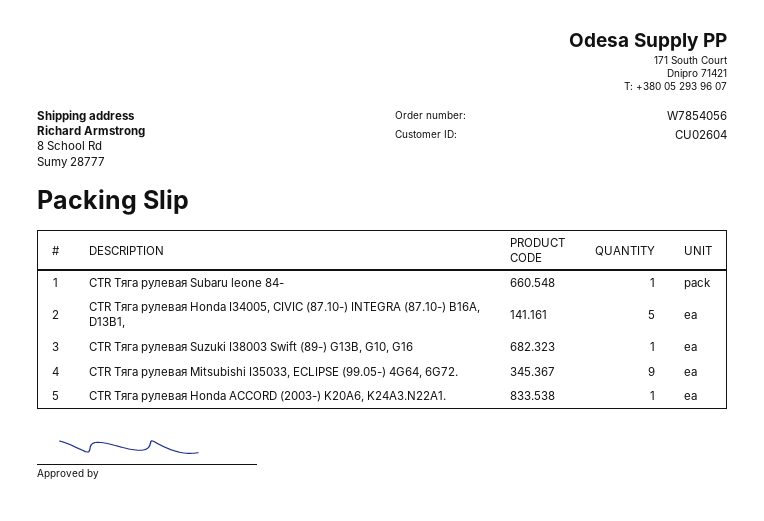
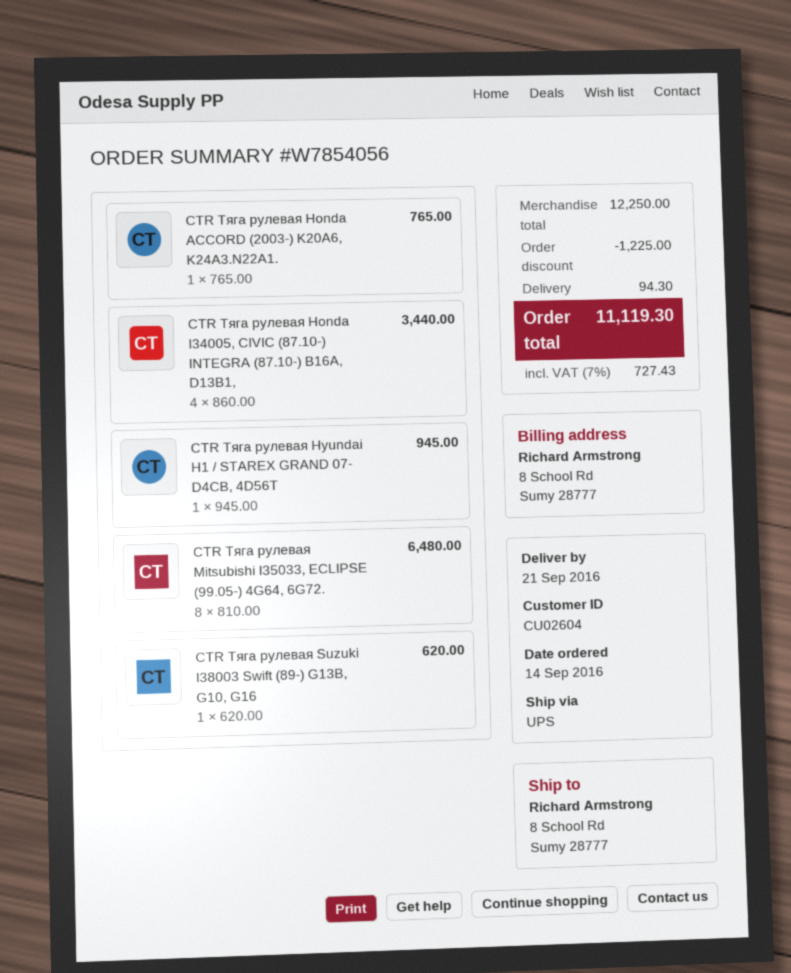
CTR Тяга рулевая Subaru leone 84-: 1 -> none
CTR Тяга рулевая Honda I34005, CIVIC (87.10-) INTEGRA (87.10-) B16A, D13B1,: 5 -> 4
CTR Тяга рулевая Mitsubishi I35033, ECLIPSE (99.05-) 4G64, 6G72.: 9 -> 8
CTR Тяга рулевая Hyundai H1 / STAREX GRAND 07- D4CB, 4D56T: none -> 1

